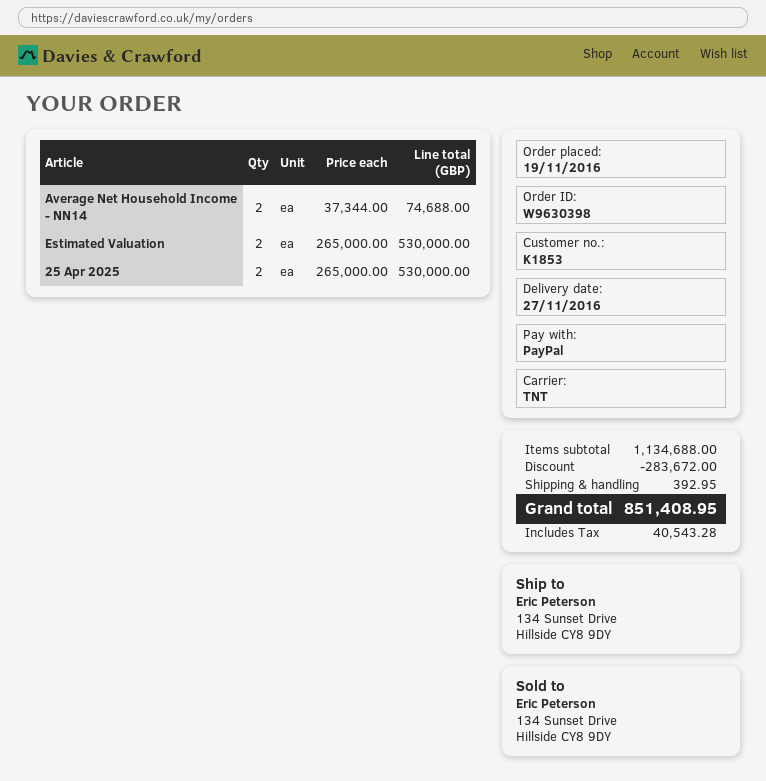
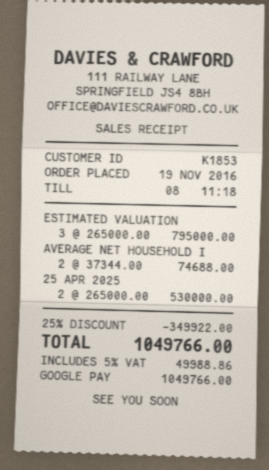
payment method: PayPal -> Google Pay
Estimated Valuation: 2 x 265000.00 = 530000.00 -> 3 x 265000.00 = 795000.00
discount: 283672.00 -> 349922.00
shipping: 392.95 -> none
tax: 40543.28 -> 49988.86
total: 851408.95 -> 1049766.00

